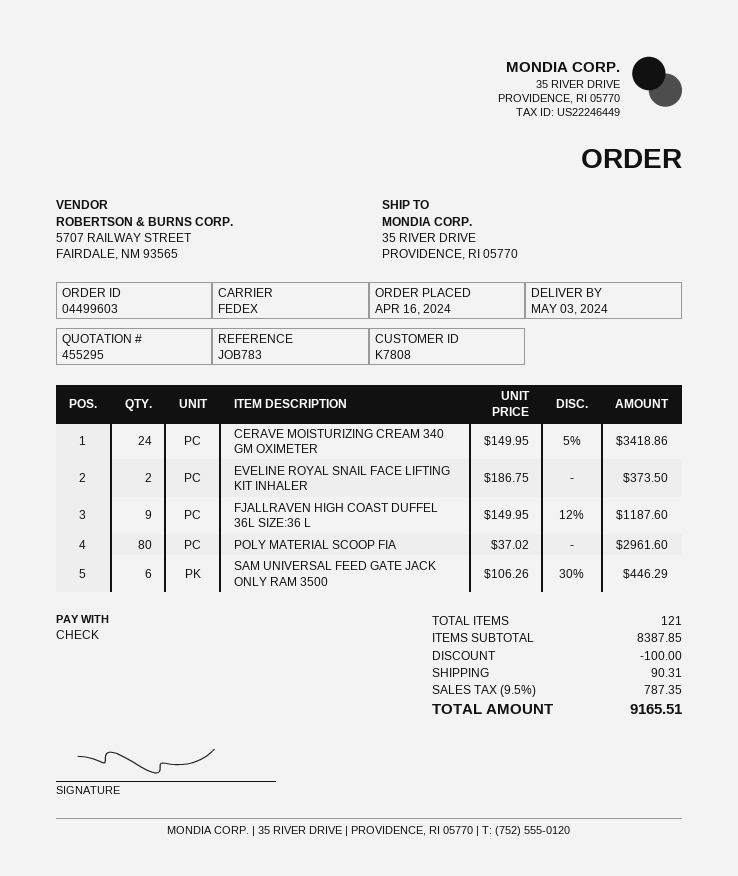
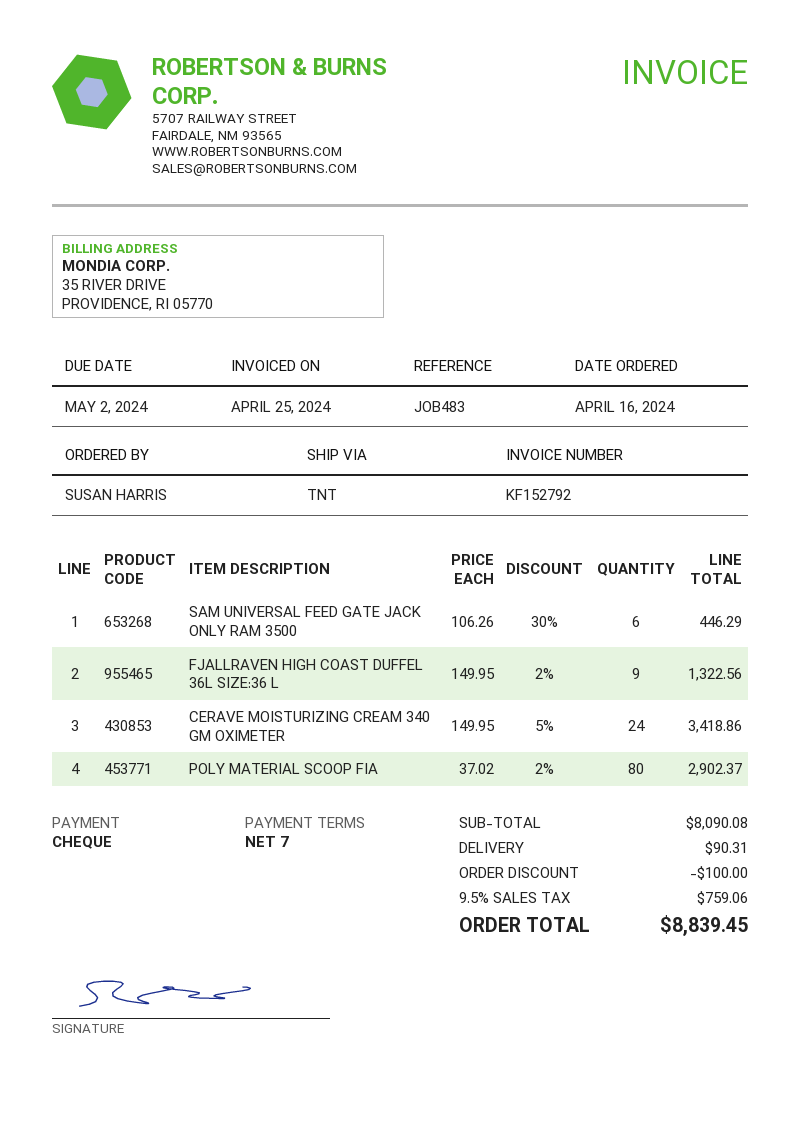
reference: JOB783 -> JOB483
shipping method: FedEx -> TNT
EVELINE ROYAL SNAIL FACE LIFTING KIT INHALER: 2 x 186.75 = 373.50 -> none
FJALLRAVEN HIGH COAST DUFFEL 36L SIZE:36 L: 9 x 149.95 - 12% = 1187.60 -> 9 x 149.95 - 2% = 1322.56
POLY MATERIAL SCOOP FIA: 80 x 37.02 = 2961.60 -> 80 x 37.02 - 2% = 2902.37
subtotal: 8387.85 -> 8090.08
tax: 9.5% = 787.35 -> 9.5% = 759.06
total: 9165.51 -> 8839.45

